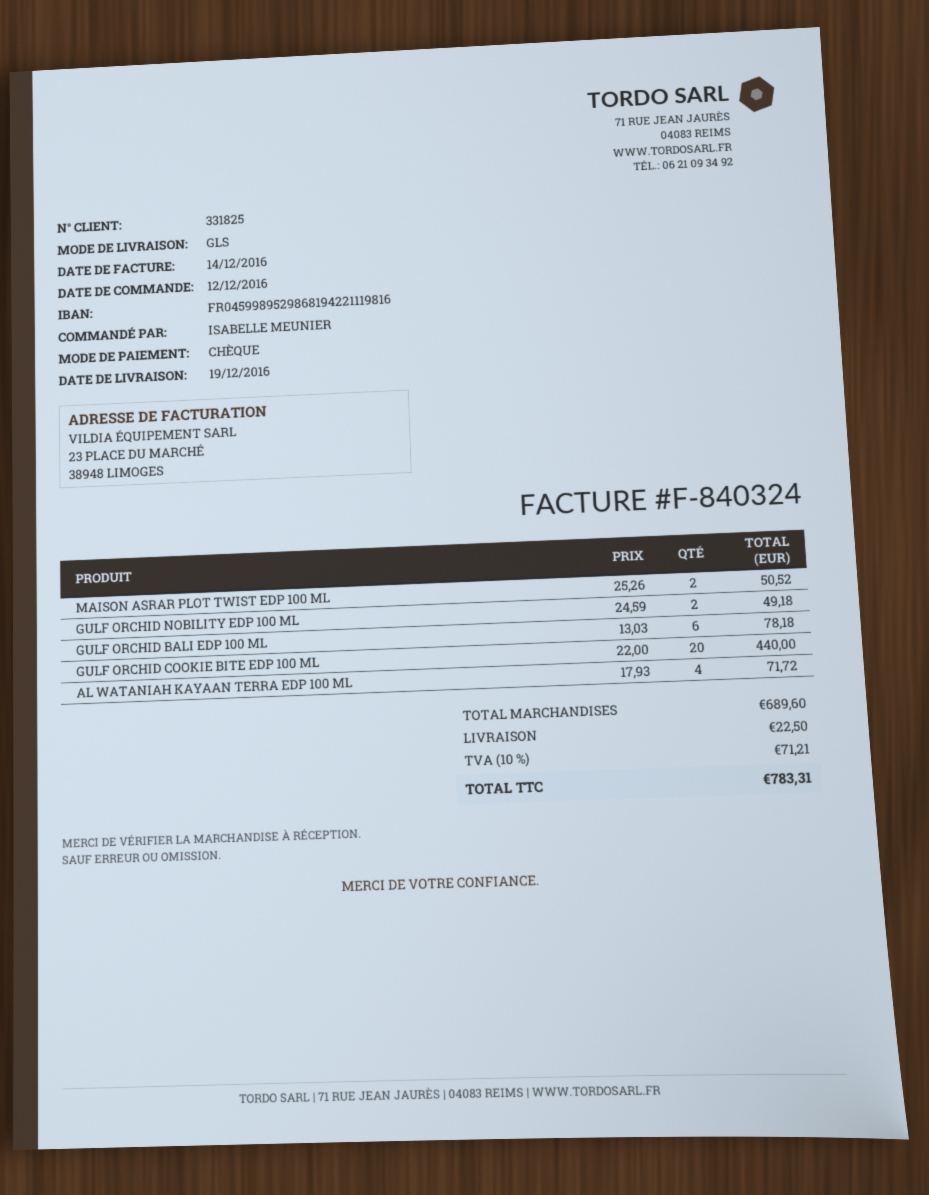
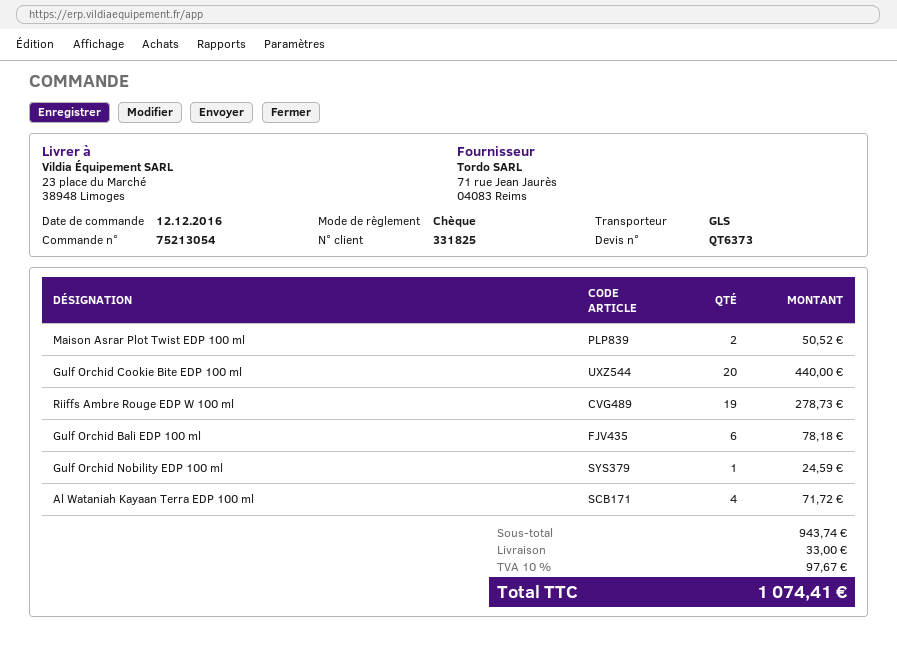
GULF ORCHID NOBILITY EDP 100 ML: 2 for 49.18 -> 1 for 24.59
Riiffs Ambre Rouge EDP W 100 ml: none -> 19 for 278.73
subtotal: 689.60 -> 943.74
shipping: 22.50 -> 33.00
tax: 10% = 71.21 -> 10% = 97.67
total: 783.31 -> 1074.41

